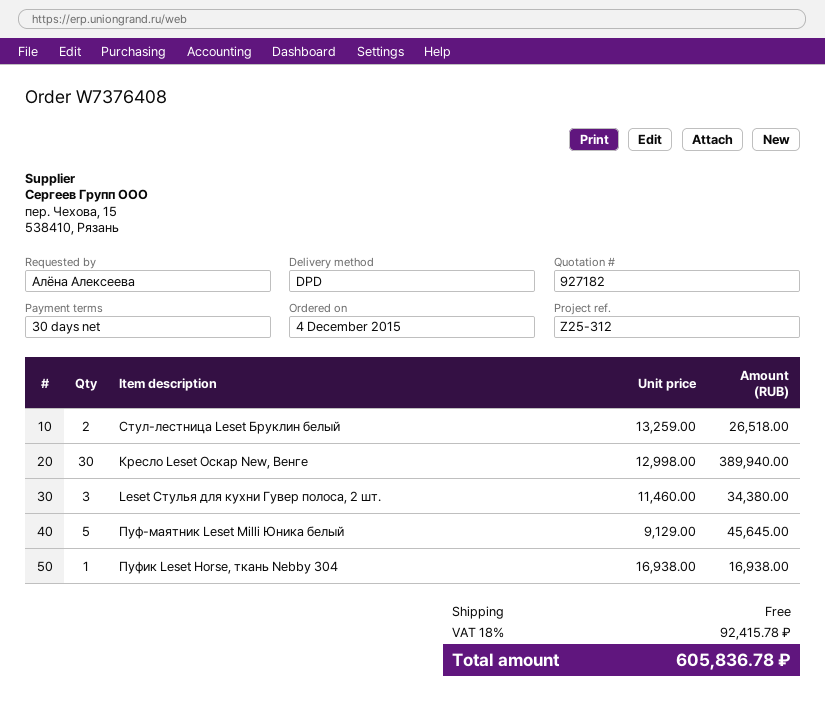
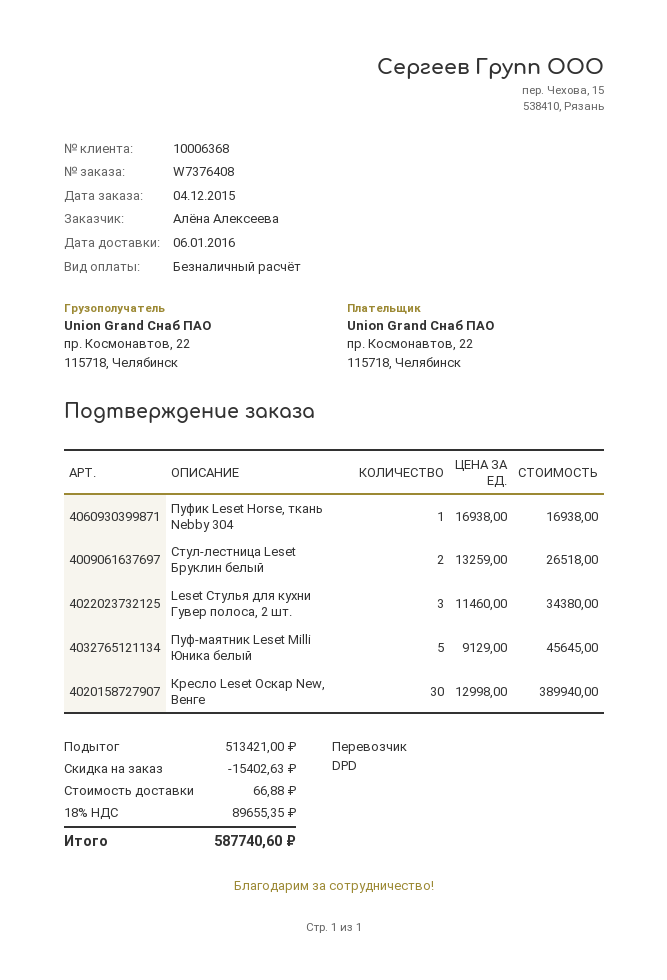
discount: none -> 15402.63
shipping: 0.00 -> 66.88
tax: 18% = 92415.78 -> 18% = 89655.35
total: 605836.78 -> 587740.60

